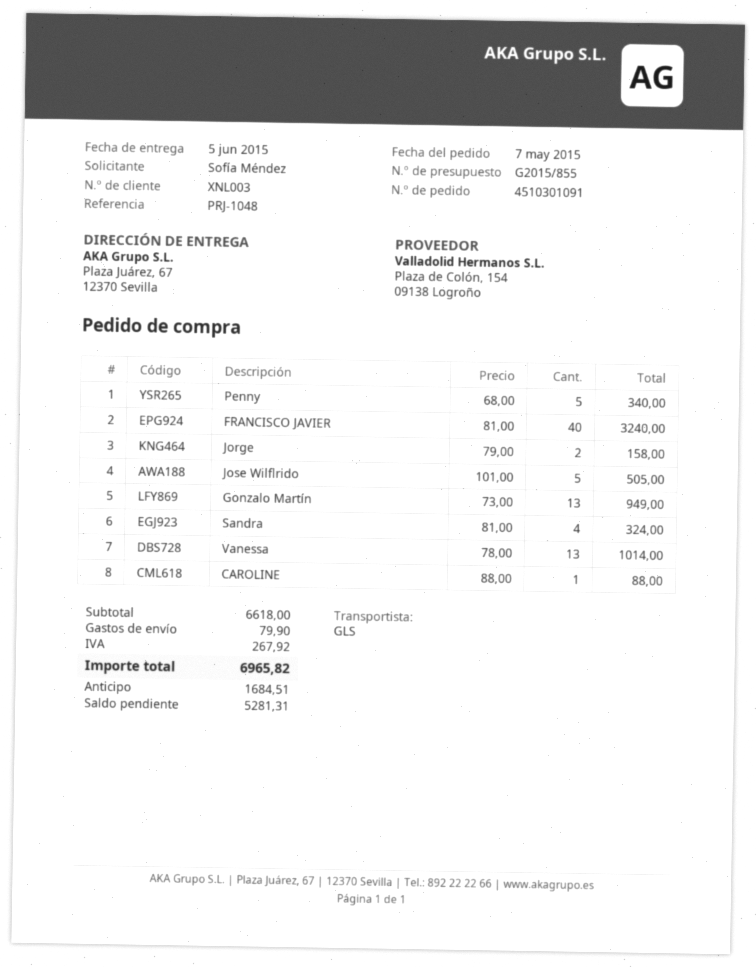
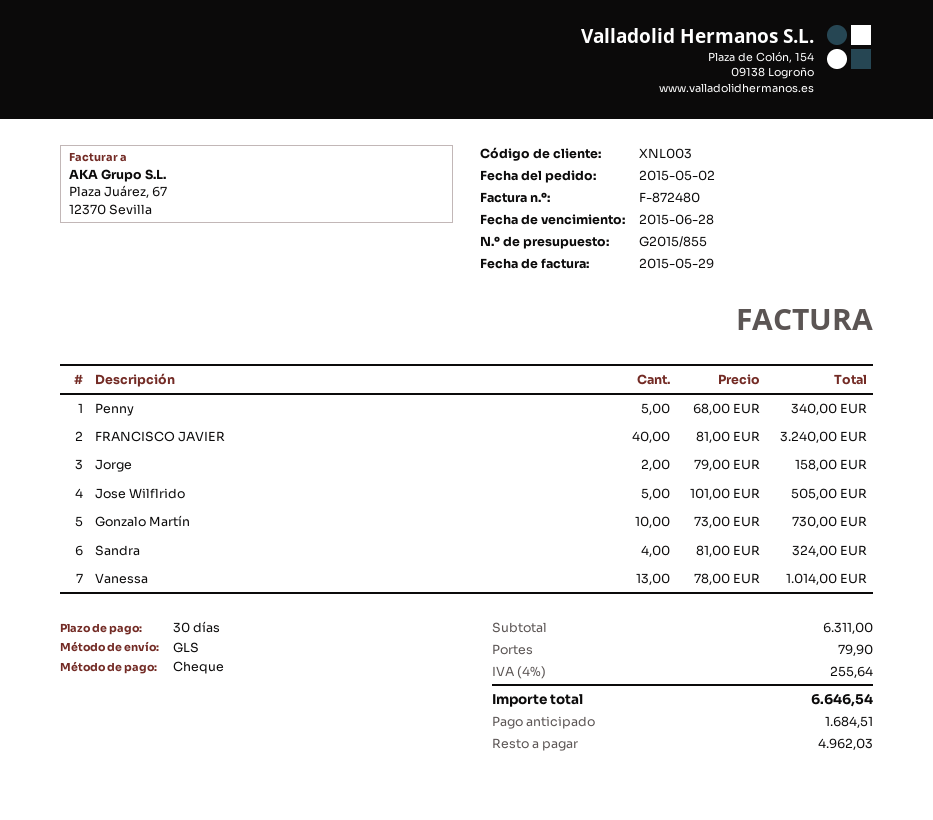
order date: 2015-05-07 -> 2015-05-02
Gonzalo Martín: 13 x 73.00 = 949.00 -> 10 x 73.00 = 730.00
CAROLINE: 1 x 88.00 = 88.00 -> none
subtotal: 6618.00 -> 6311.00
tax: 267.92 -> 255.64
total: 6965.82 -> 6646.54
balance: 5281.31 -> 4962.03

